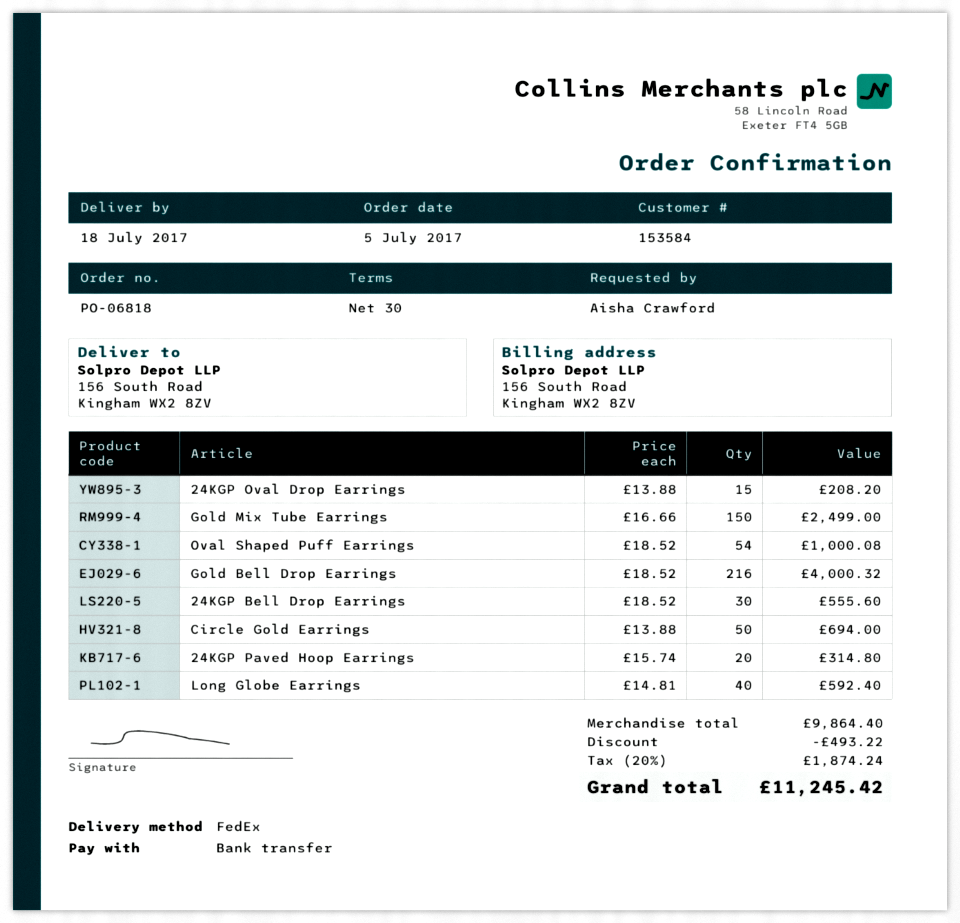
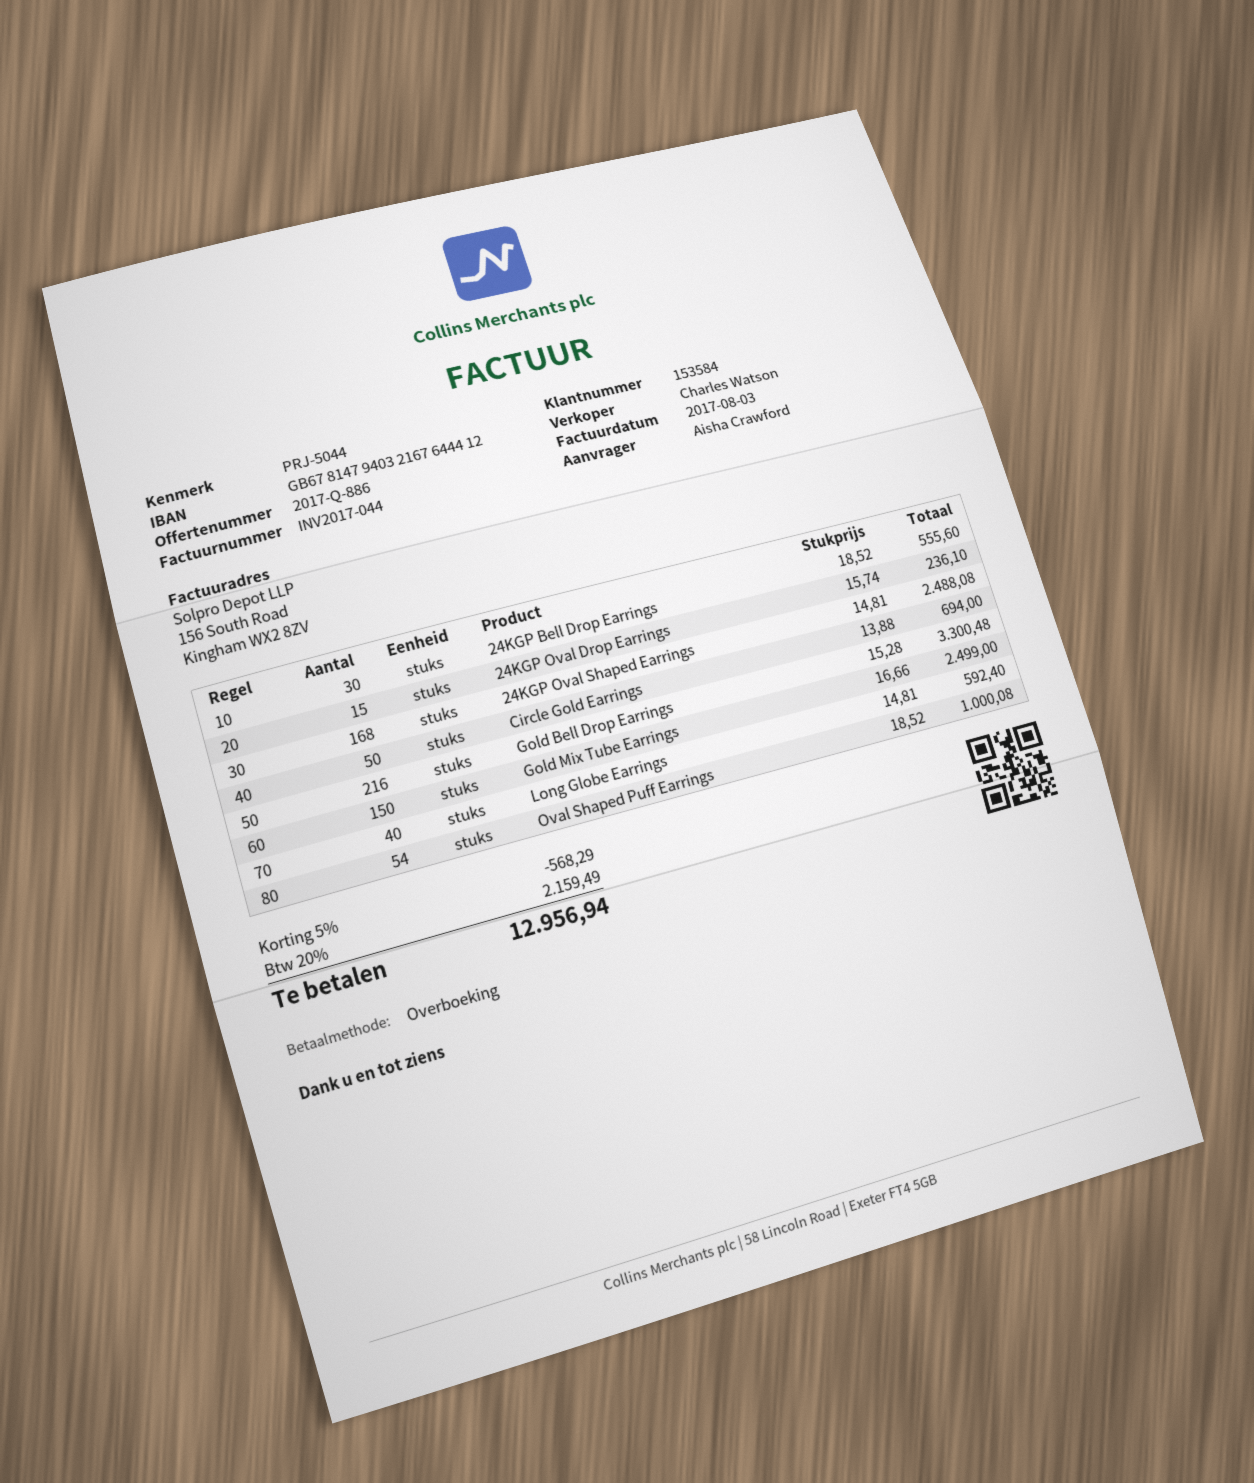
24KGP Oval Drop Earrings: 15 x 13.88 = 208.20 -> 15 x 15.74 = 236.10
Gold Bell Drop Earrings: 216 x 18.52 = 4000.32 -> 216 x 15.28 = 3300.48
24KGP Paved Hoop Earrings: 20 x 15.74 = 314.80 -> none
24KGP Oval Shaped Earrings: none -> 168 x 14.81 = 2488.08
discount: 493.22 -> 568.29
tax: 20% = 1874.24 -> 20% = 2159.49
total: 11245.42 -> 12956.94

